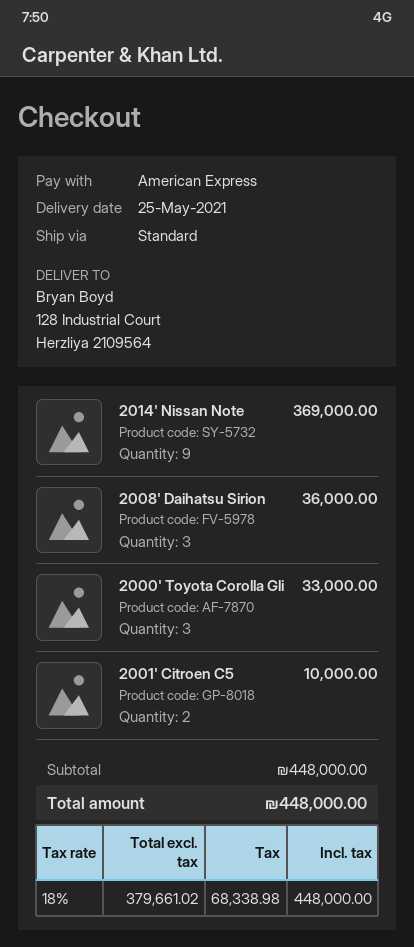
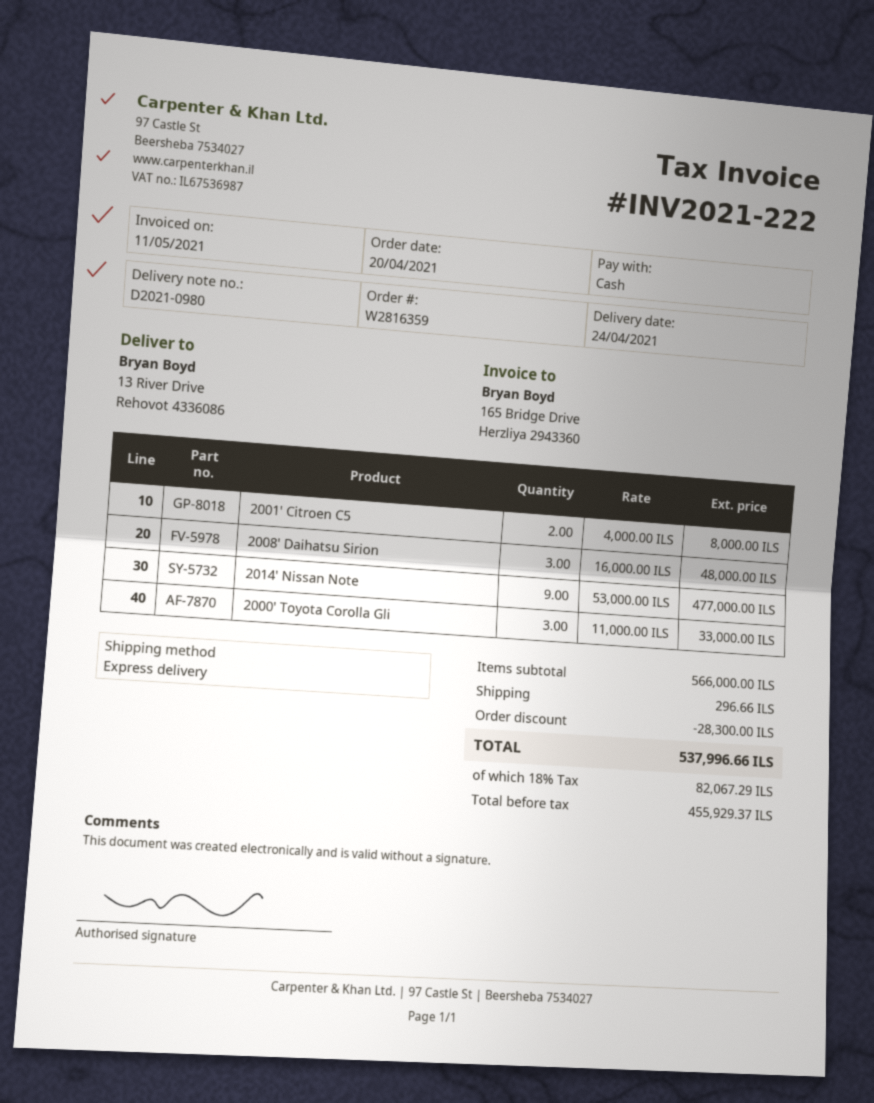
delivery date: 2021-05-25 -> 2021-04-24
payment method: American Express -> cash
shipping method: standard -> express
ship to: 128 Industrial Court, Herzliya 2109564 -> 13 River Drive, Rehovot 4336086
2014' Nissan Note: 9 for 369000.00 -> 9 for 477000.00
2008' Daihatsu Sirion: 3 for 36000.00 -> 3 for 48000.00
2001' Citroen C5: 2 for 10000.00 -> 2 for 8000.00
subtotal: 448000.00 -> 566000.00
discount: none -> 28300.00
shipping: none -> 296.66
net: 379661.02 -> 455929.37
tax: 18% = 68338.98 -> 18% = 82067.29
total: 448000.00 -> 537996.66

